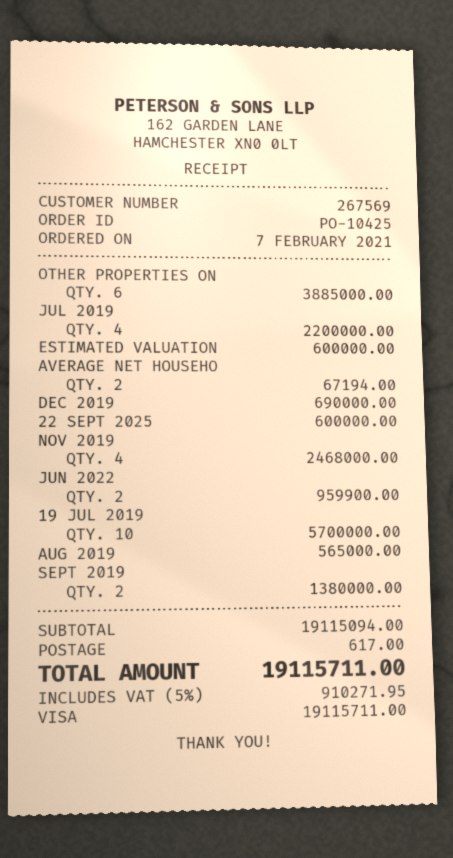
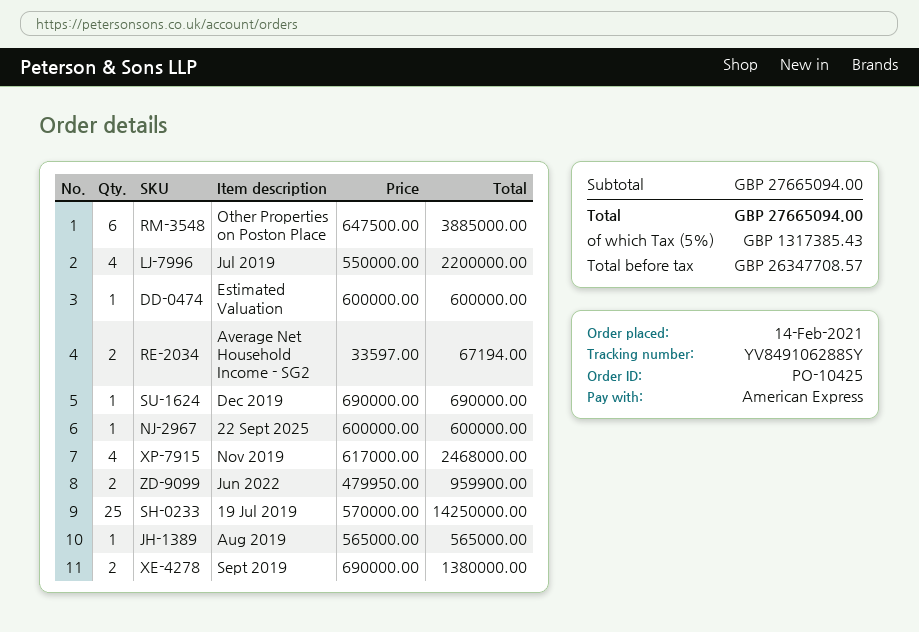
order date: 2021-02-07 -> 2021-02-14
payment method: Visa -> American Express
19 JUL 2019: 10 for 5700000.00 -> 25 for 14250000.00
subtotal: 19115094.00 -> 27665094.00
shipping: 617.00 -> none
tax: 5% = 910271.95 -> 5% = 1317385.43
total: 19115711.00 -> 27665094.00

